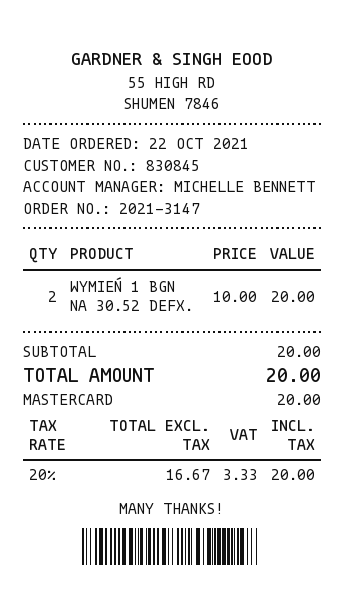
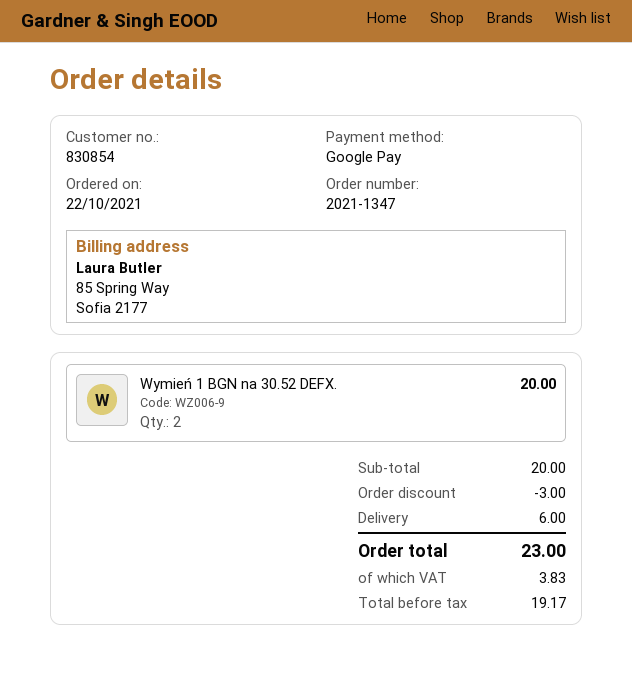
order number: 2021-3147 -> 2021-1347
customer number: 830845 -> 830854
payment method: Mastercard -> Google Pay
discount: none -> 3.00
shipping: none -> 6.00
net: 16.67 -> 19.17
tax: 3.33 -> 3.83
total: 20.00 -> 23.00

